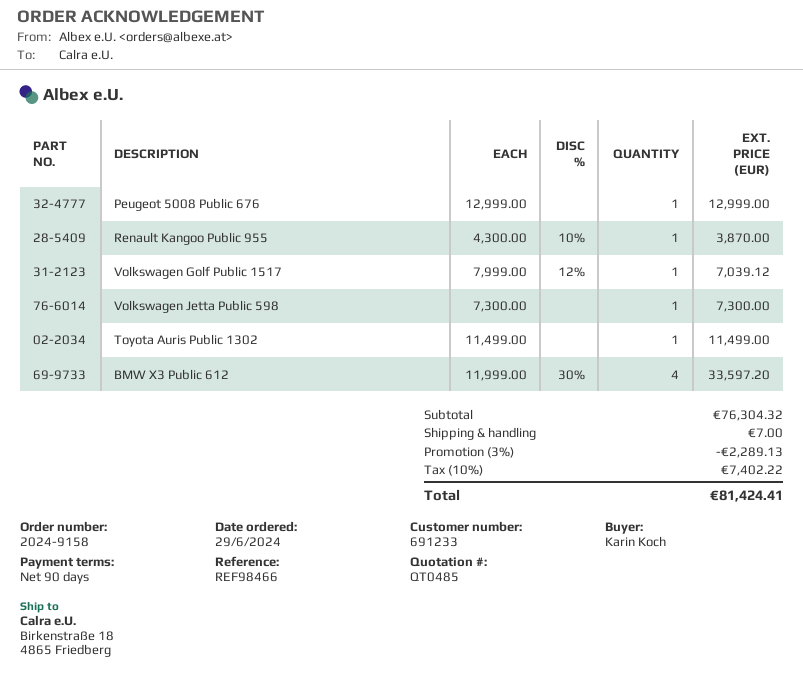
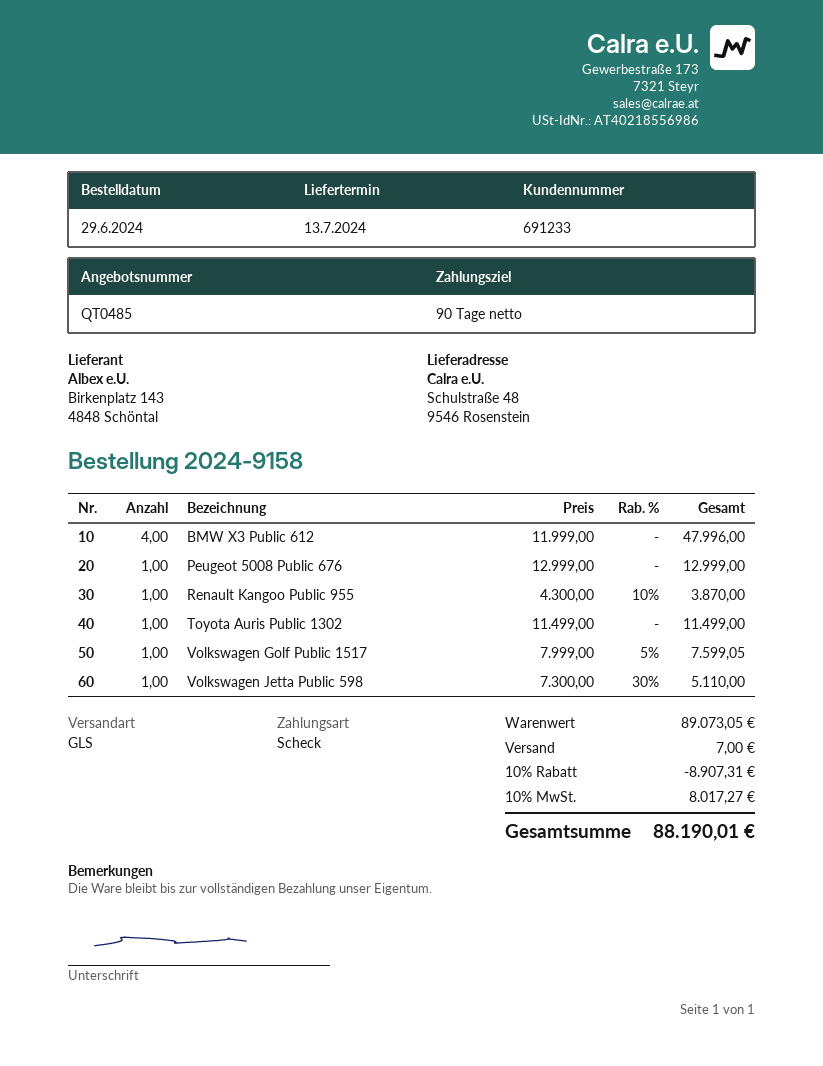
ship to: Birkenstraße 18, 4865 Friedberg -> Schulstraße 48, 9546 Rosenstein
Volkswagen Golf Public 1517: 1 x 7999.00 - 12% = 7039.12 -> 1 x 7999.00 - 5% = 7599.05
Volkswagen Jetta Public 598: 1 x 7300.00 = 7300.00 -> 1 x 7300.00 - 30% = 5110.00
BMW X3 Public 612: 4 x 11999.00 - 30% = 33597.20 -> 4 x 11999.00 = 47996.00
subtotal: 76304.32 -> 89073.05
discount: 3% = 2289.13 -> 10% = 8907.31
tax: 10% = 7402.22 -> 10% = 8017.27
total: 81424.41 -> 88190.01

